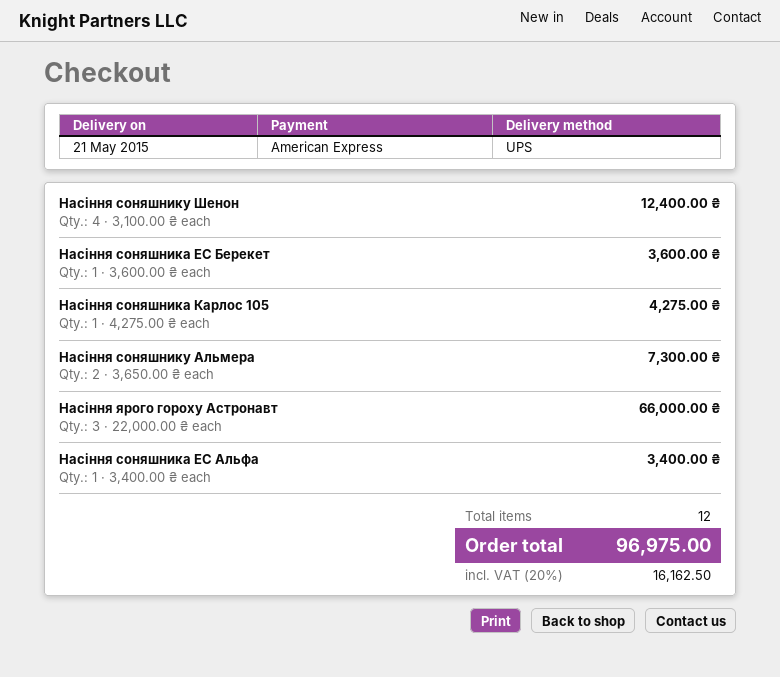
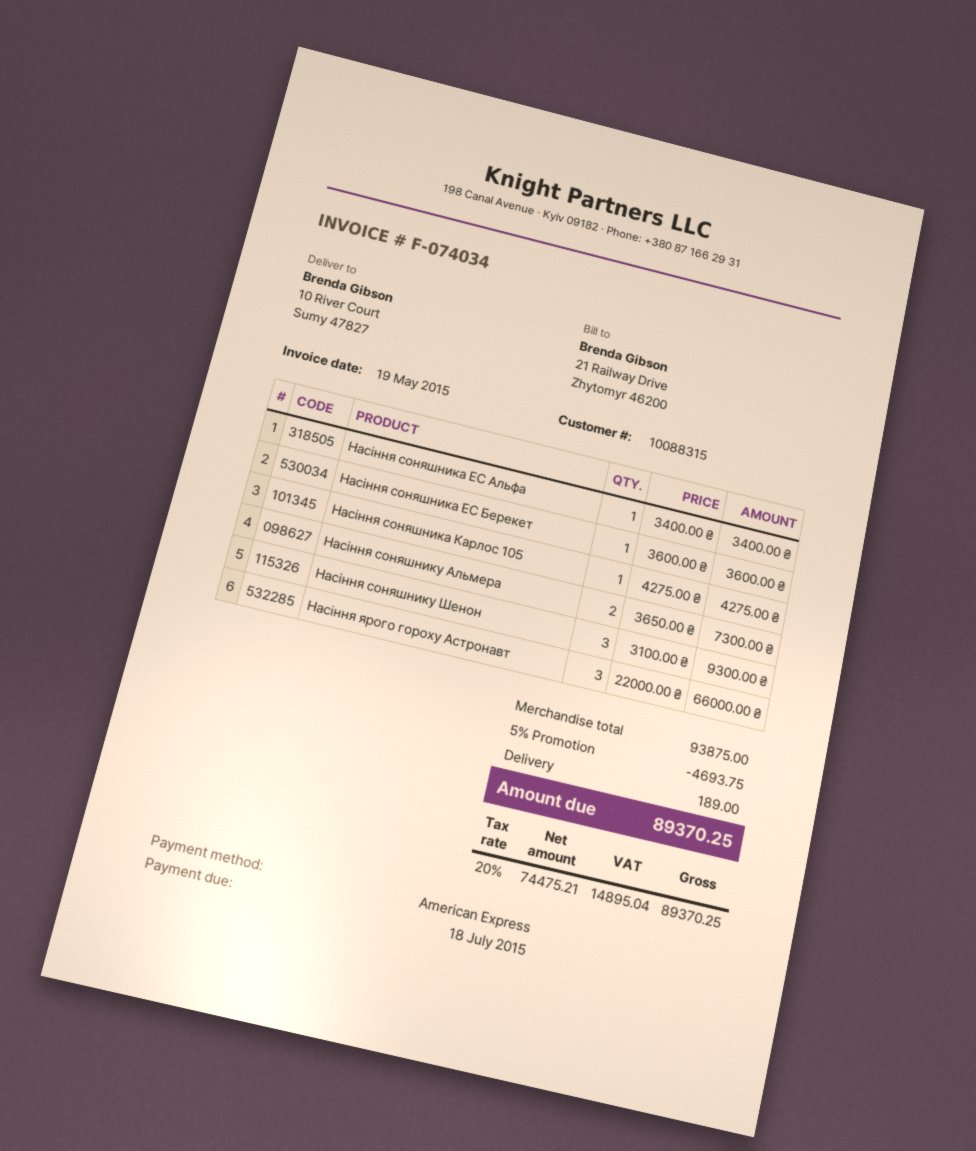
Насіння соняшнику Шенон: 4 x 3100.00 = 12400.00 -> 3 x 3100.00 = 9300.00
discount: none -> 5% = 4693.75
shipping: none -> 189.00
tax: 20% = 16162.50 -> 20% = 14895.04
total: 96975.00 -> 89370.25

